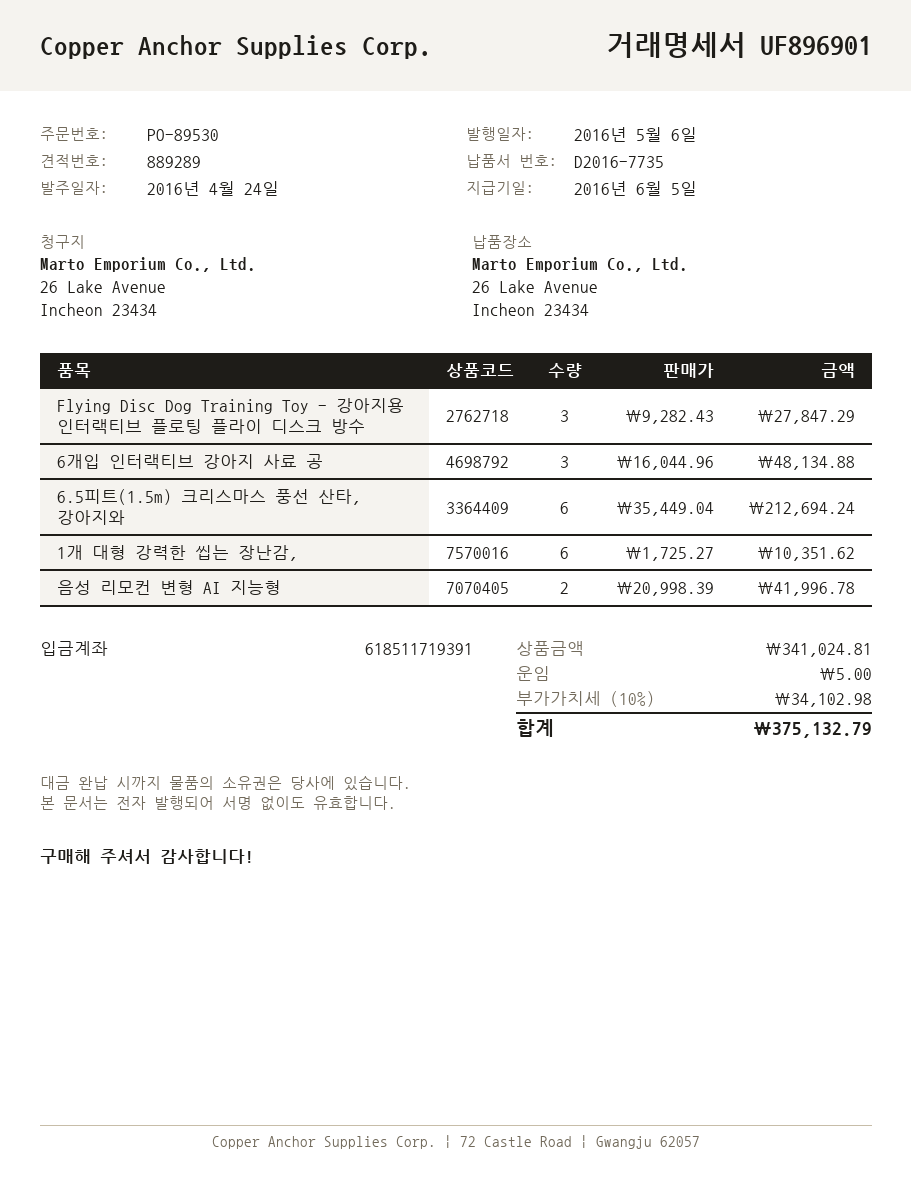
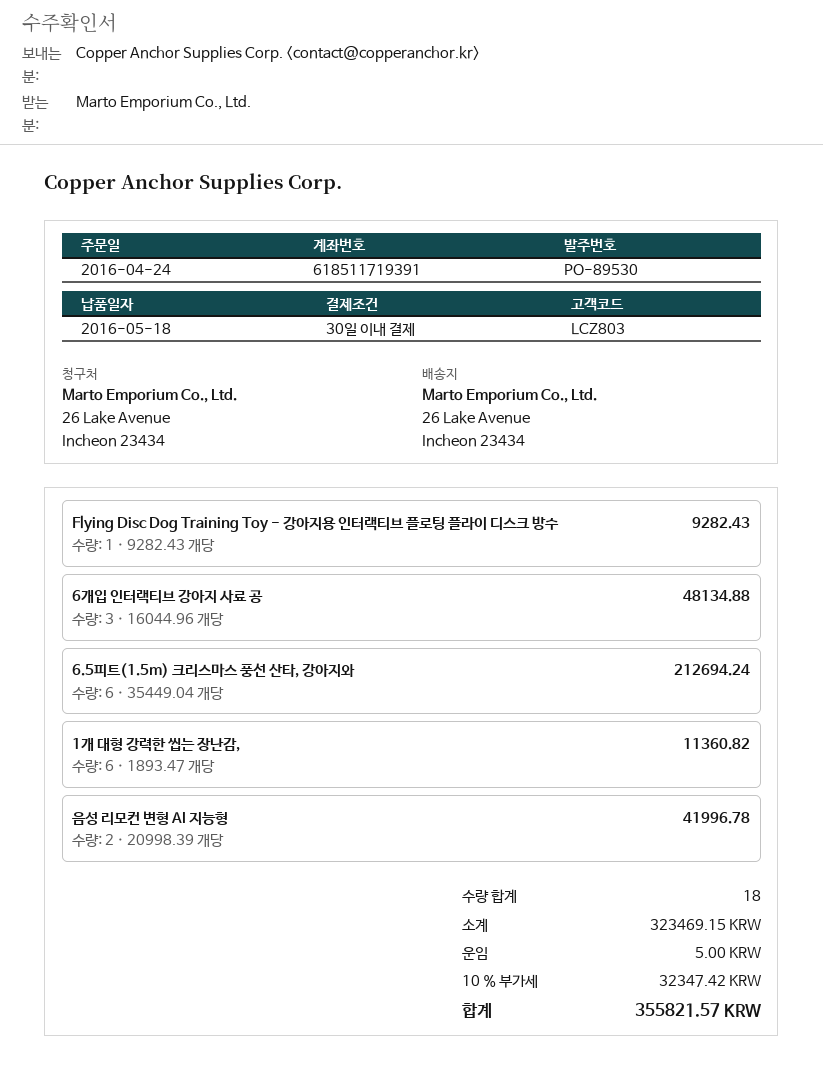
Flying Disc Dog Training Toy - 강아지용 인터랙티브 플로팅 플라이 디스크 방수: 3 x 9282.43 = 27847.29 -> 1 x 9282.43 = 9282.43
1개 대형 강력한 씹는 장난감,: 6 x 1725.27 = 10351.62 -> 6 x 1893.47 = 11360.82
subtotal: 341024.81 -> 323469.15
tax: 10% = 34102.98 -> 10% = 32347.42
total: 375132.79 -> 355821.57

